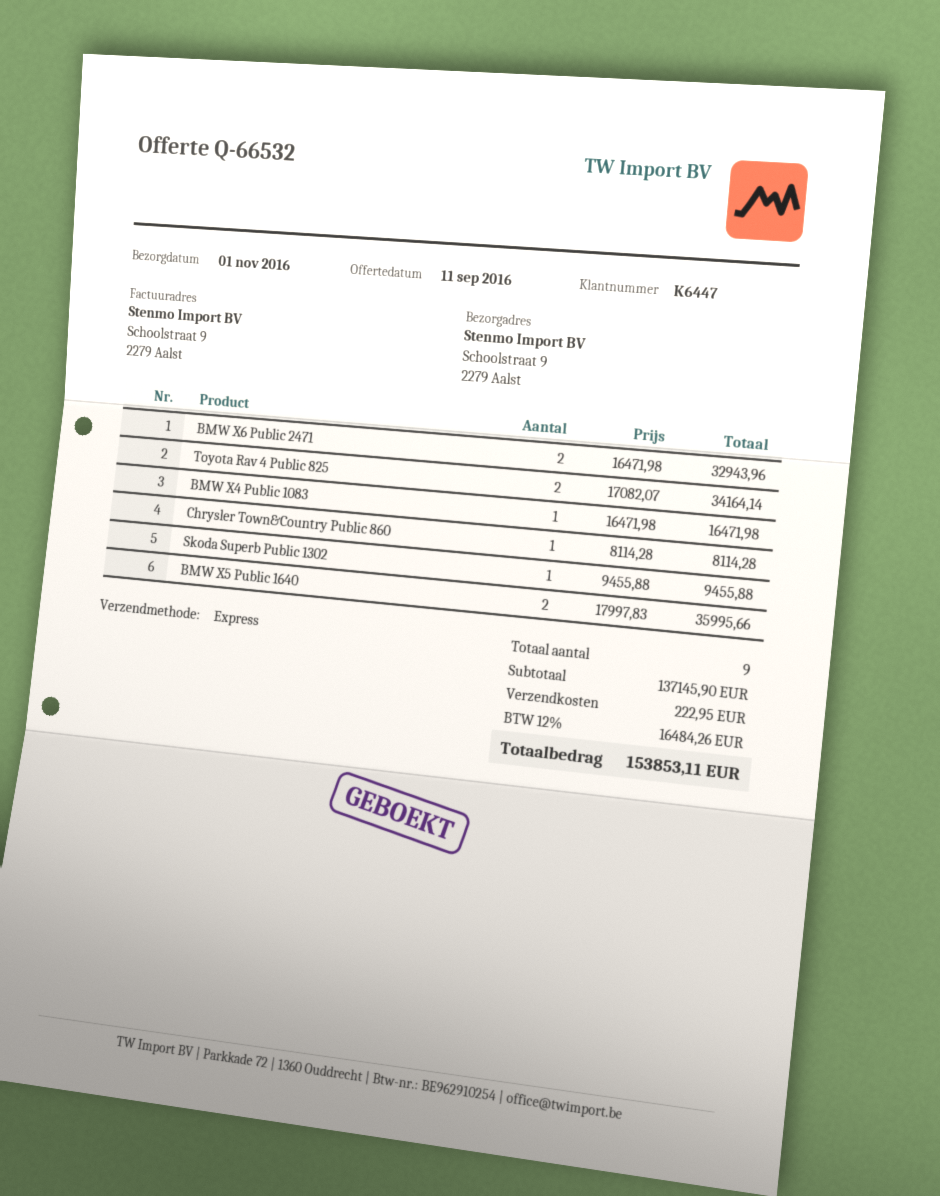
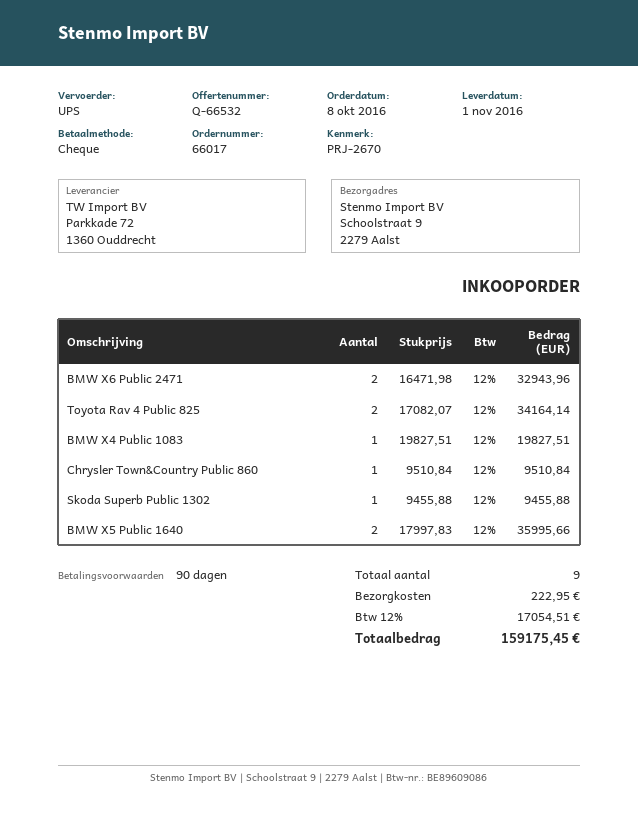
shipping method: express -> UPS
BMW X4 Public 1083: 1 x 16471.98 = 16471.98 -> 1 x 19827.51 = 19827.51
Chrysler Town&Country Public 860: 1 x 8114.28 = 8114.28 -> 1 x 9510.84 = 9510.84
tax: 12% = 16484.26 -> 12% = 17054.51
total: 153853.11 -> 159175.45

